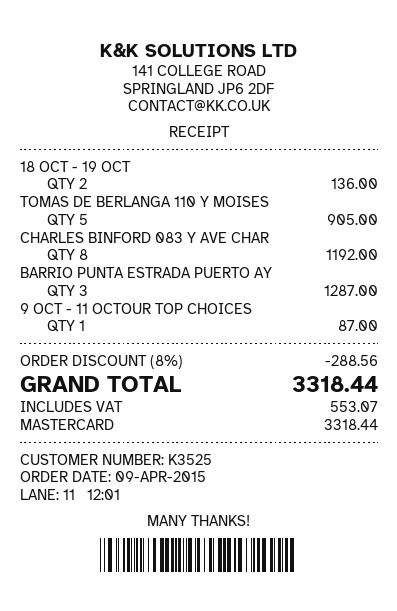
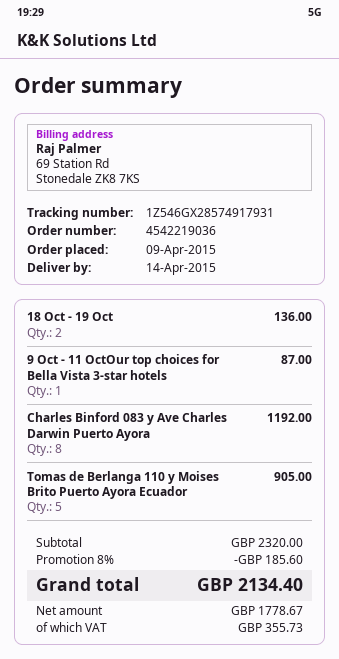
BARRIO PUNTA ESTRADA PUERTO AY: 3 for 1287.00 -> none
discount: 8% = 288.56 -> 8% = 185.60
tax: 553.07 -> 355.73
total: 3318.44 -> 2134.40

